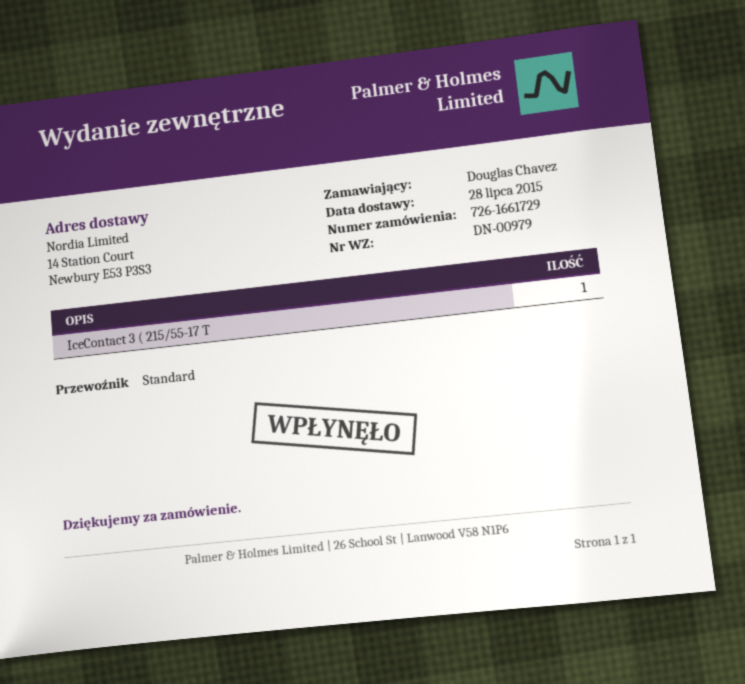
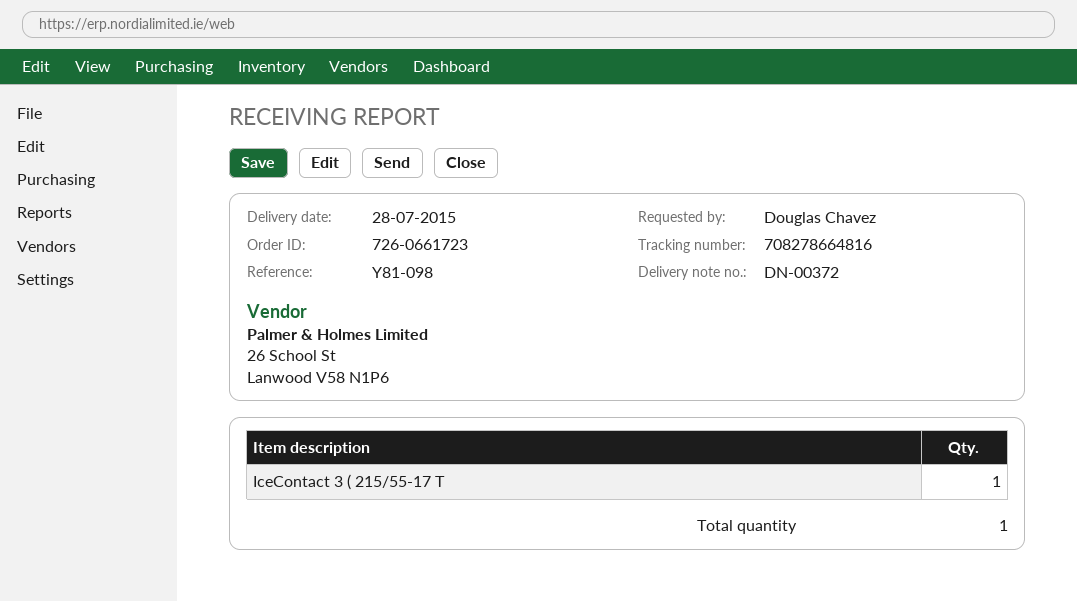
order number: 726-1661729 -> 726-0661723
delivery note number: DN-00979 -> DN-00372

